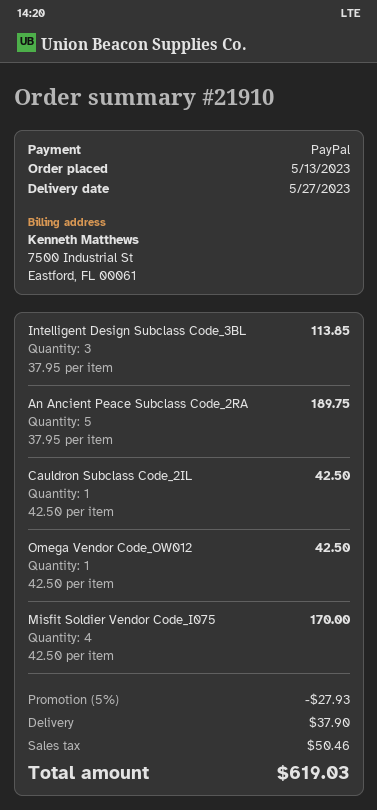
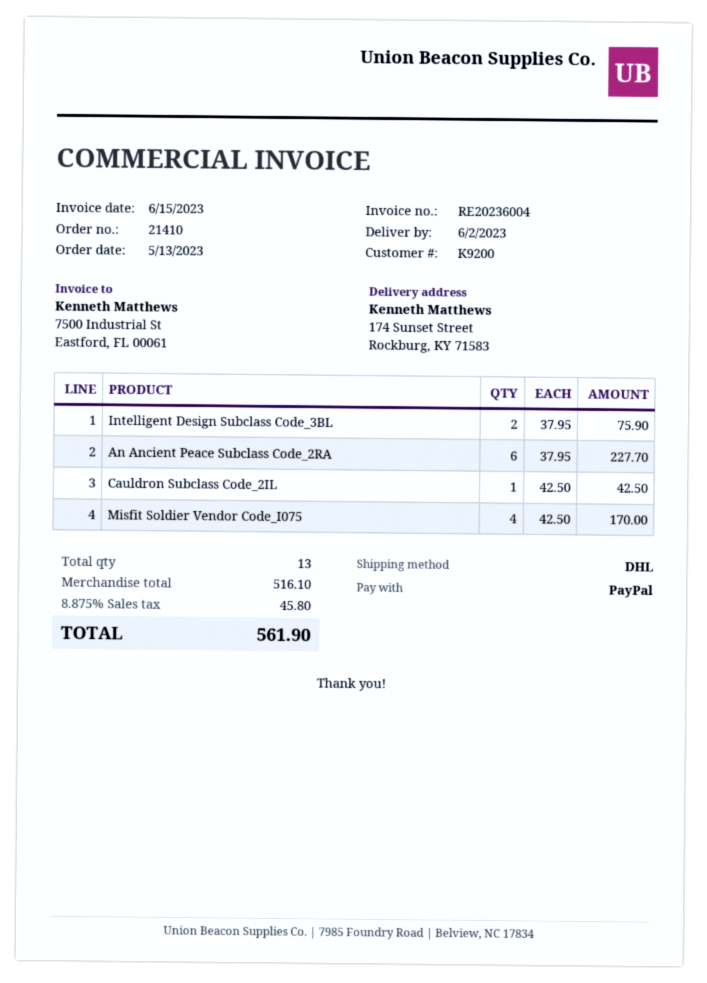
order number: 21910 -> 21410
delivery date: 2023-05-27 -> 2023-06-02
Intelligent Design Subclass Code_3BL: 3 x 37.95 = 113.85 -> 2 x 37.95 = 75.90
An Ancient Peace Subclass Code_2RA: 5 x 37.95 = 189.75 -> 6 x 37.95 = 227.70
Omega Vendor Code_OW012: 1 x 42.50 = 42.50 -> none
discount: 5% = 27.93 -> none
shipping: 37.90 -> none
tax: 50.46 -> 45.80
total: 619.03 -> 561.90

